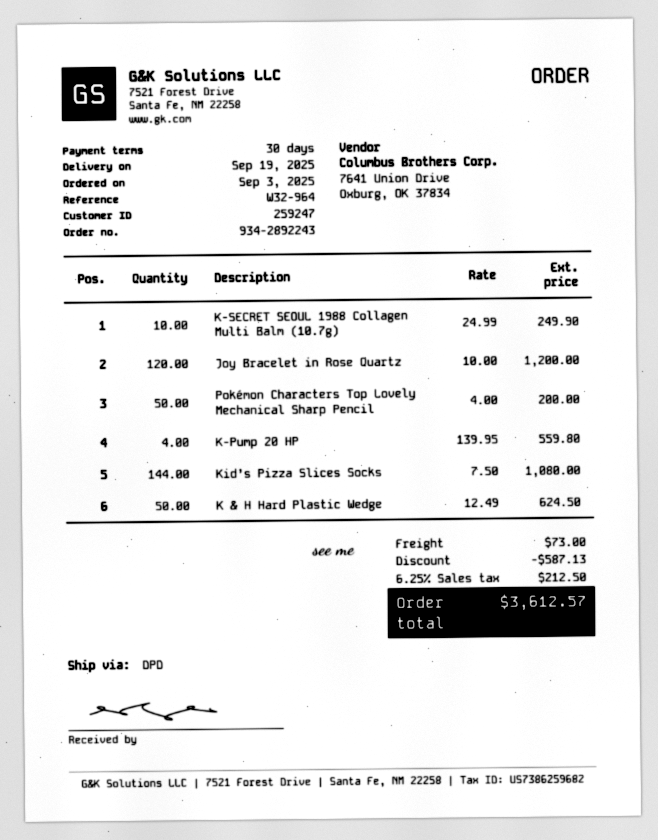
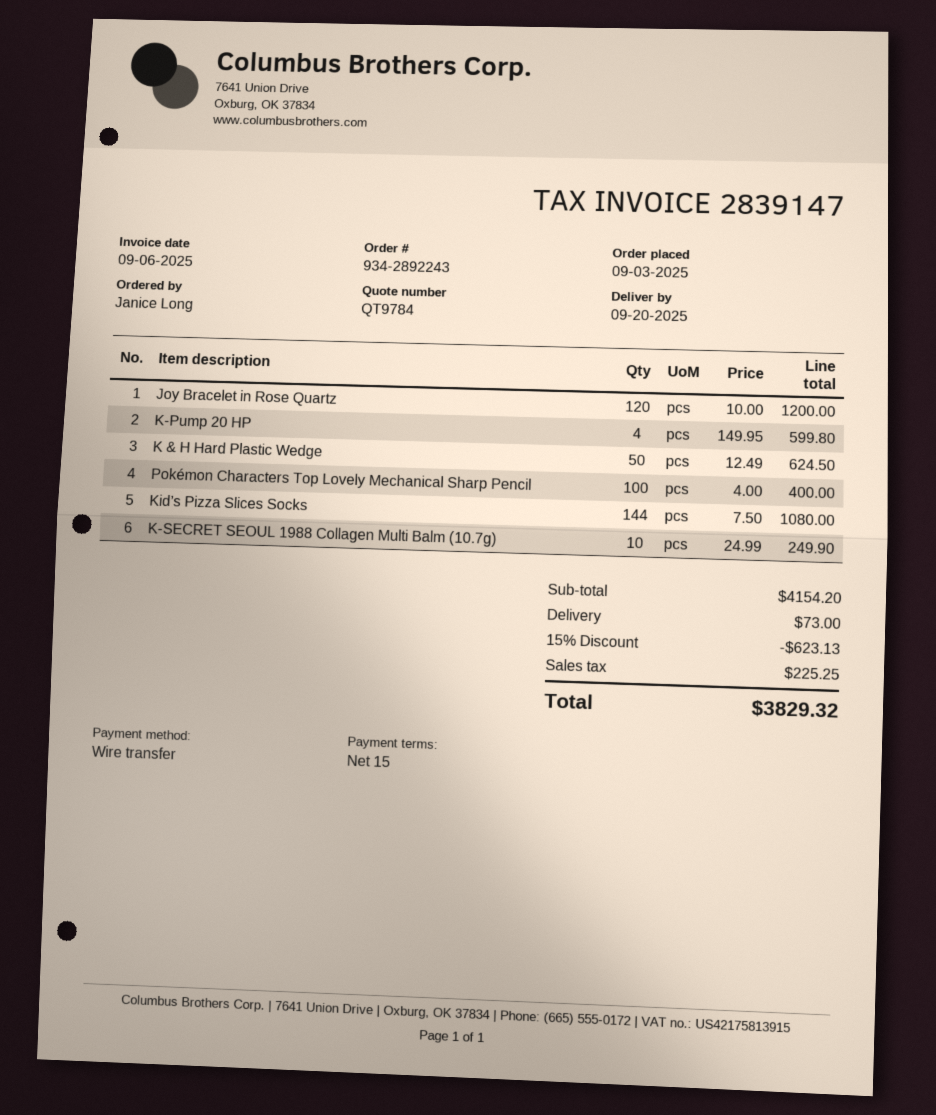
delivery date: 2025-09-19 -> 2025-09-20
payment terms: 30 days -> 15 days
Pokémon Characters Top Lovely Mechanical Sharp Pencil: 50 x 4.00 = 200.00 -> 100 x 4.00 = 400.00
K-Pump 20 HP: 4 x 139.95 = 559.80 -> 4 x 149.95 = 599.80
discount: 587.13 -> 623.13
tax: 212.50 -> 225.25
total: 3612.57 -> 3829.32

